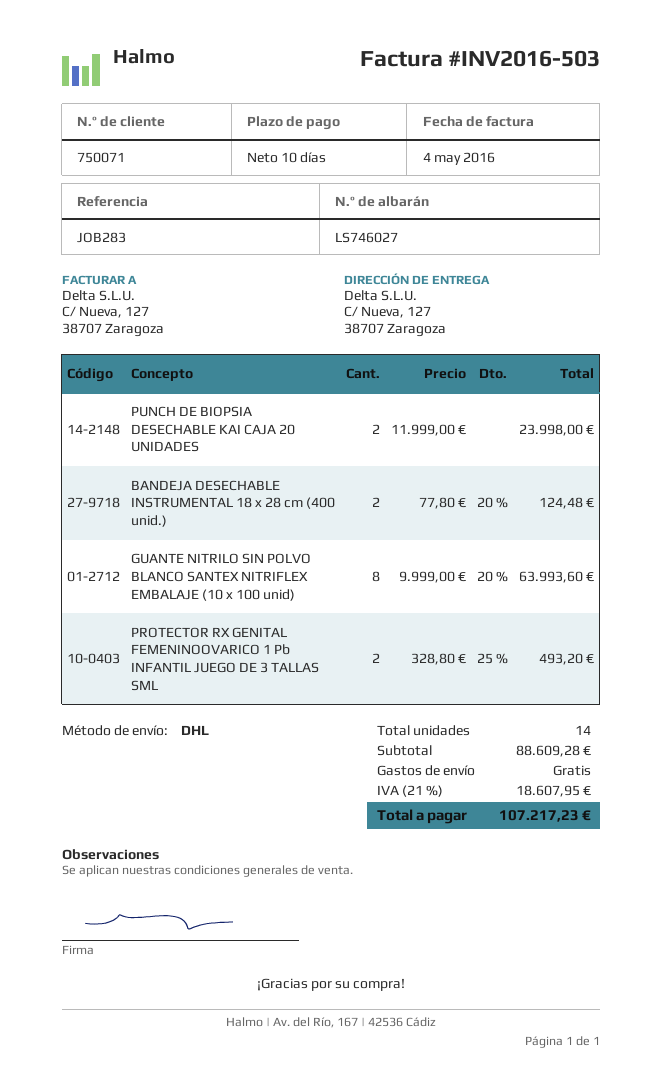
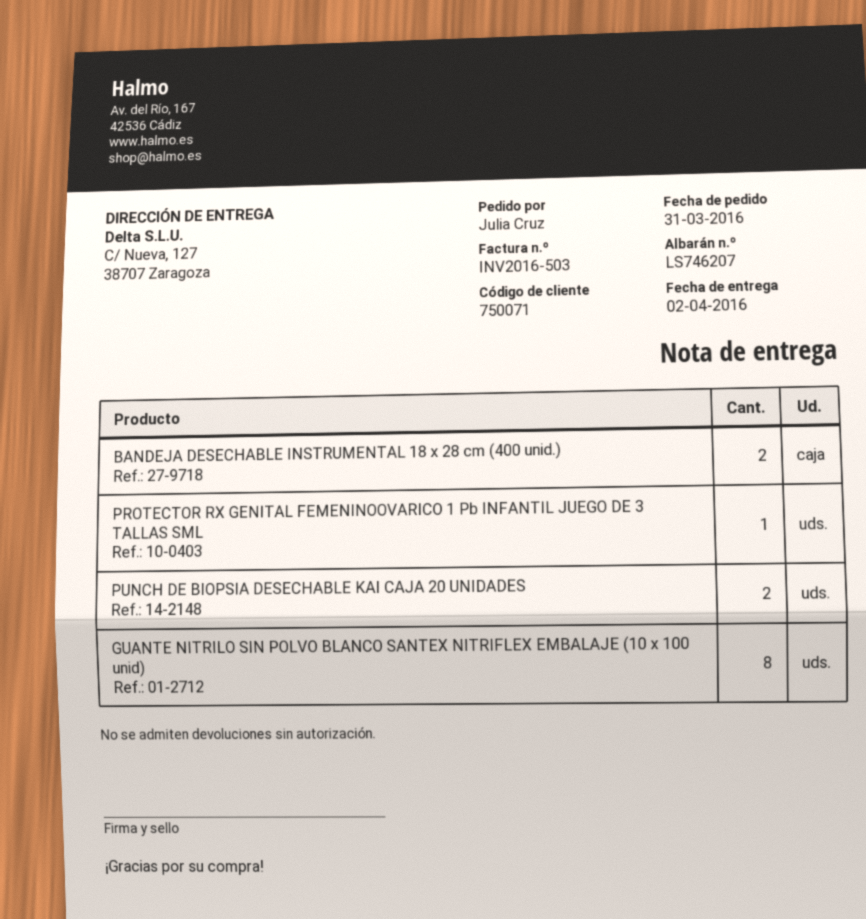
delivery note number: LS746027 -> LS746207
PROTECTOR RX GENITAL FEMENINOOVARICO 1 Pb INFANTIL JUEGO DE 3 TALLAS SML: 2 -> 1

